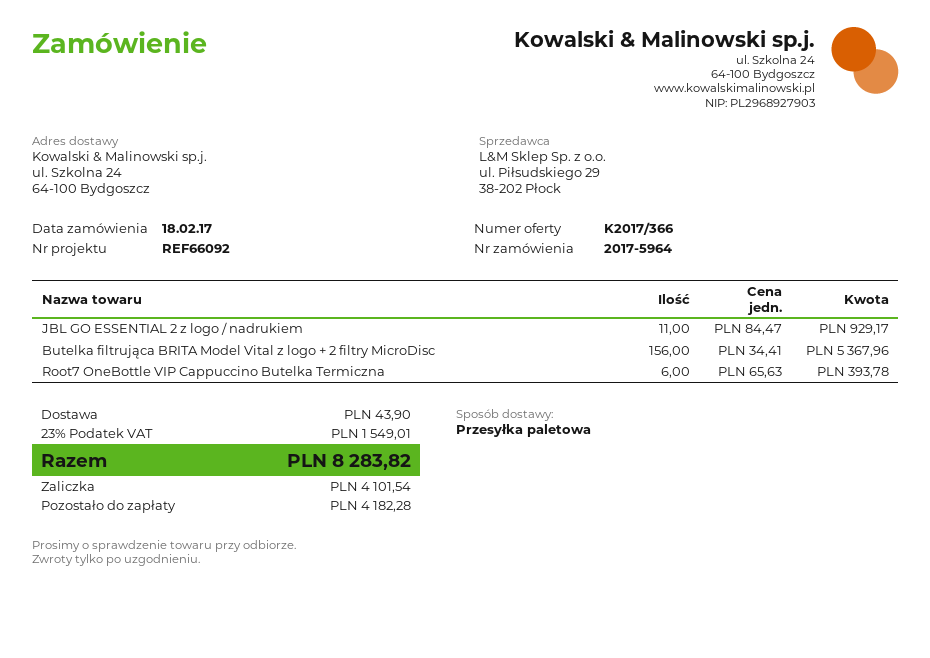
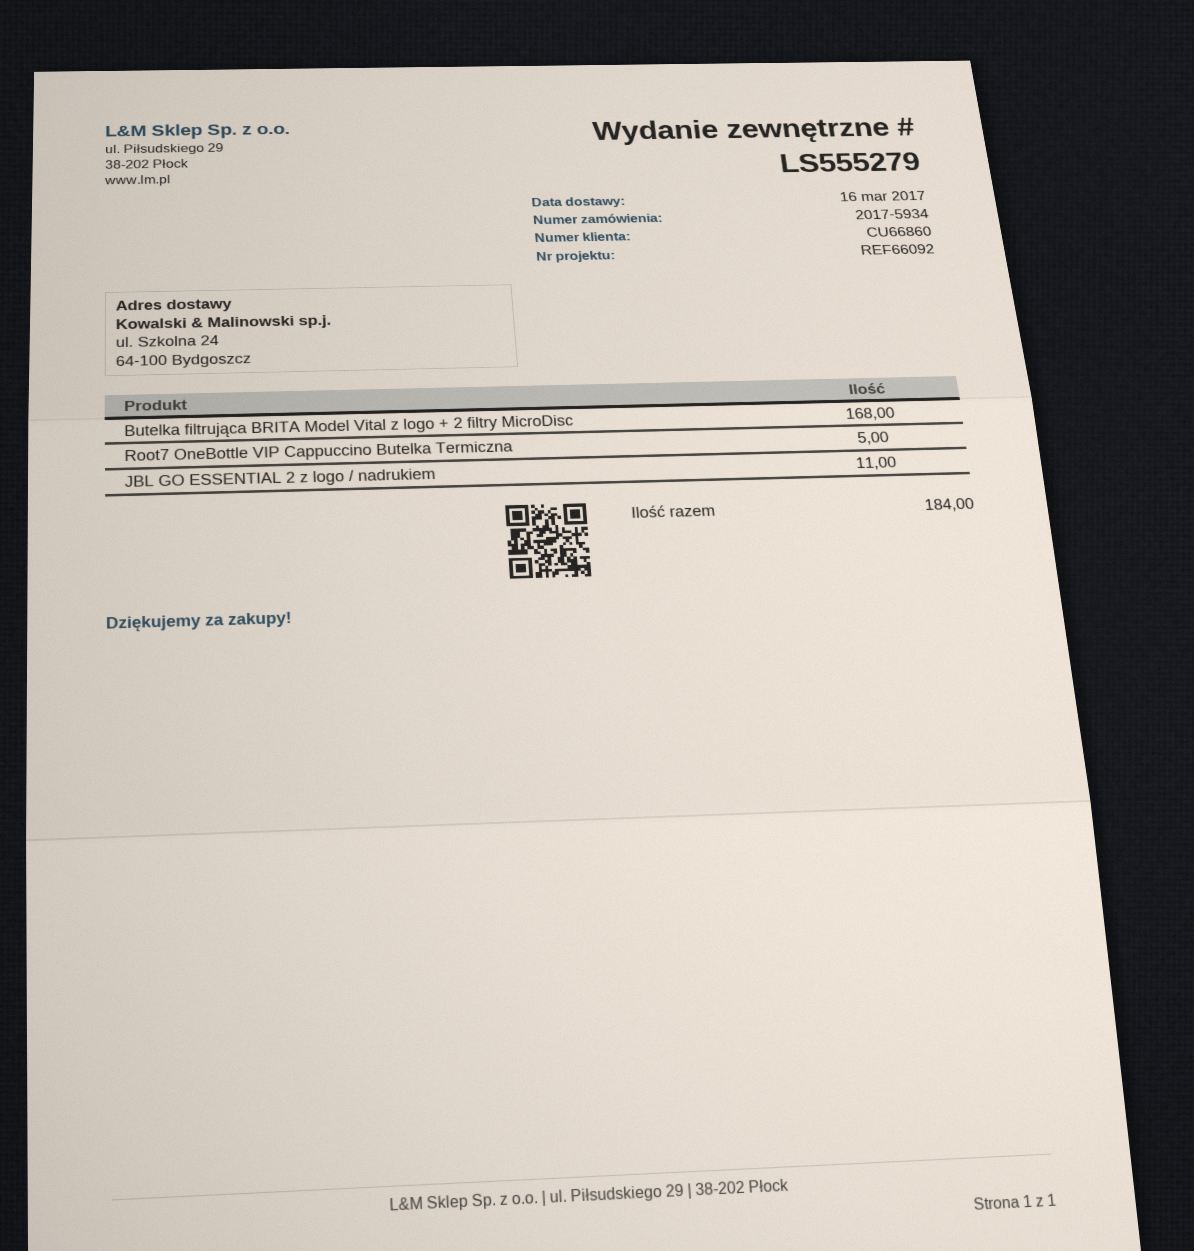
order number: 2017-5964 -> 2017-5934
Butelka filtrująca BRITA Model Vital z logo + 2 filtry MicroDisc: 156 -> 168
Root7 OneBottle VIP Cappuccino Butelka Termiczna: 6 -> 5

